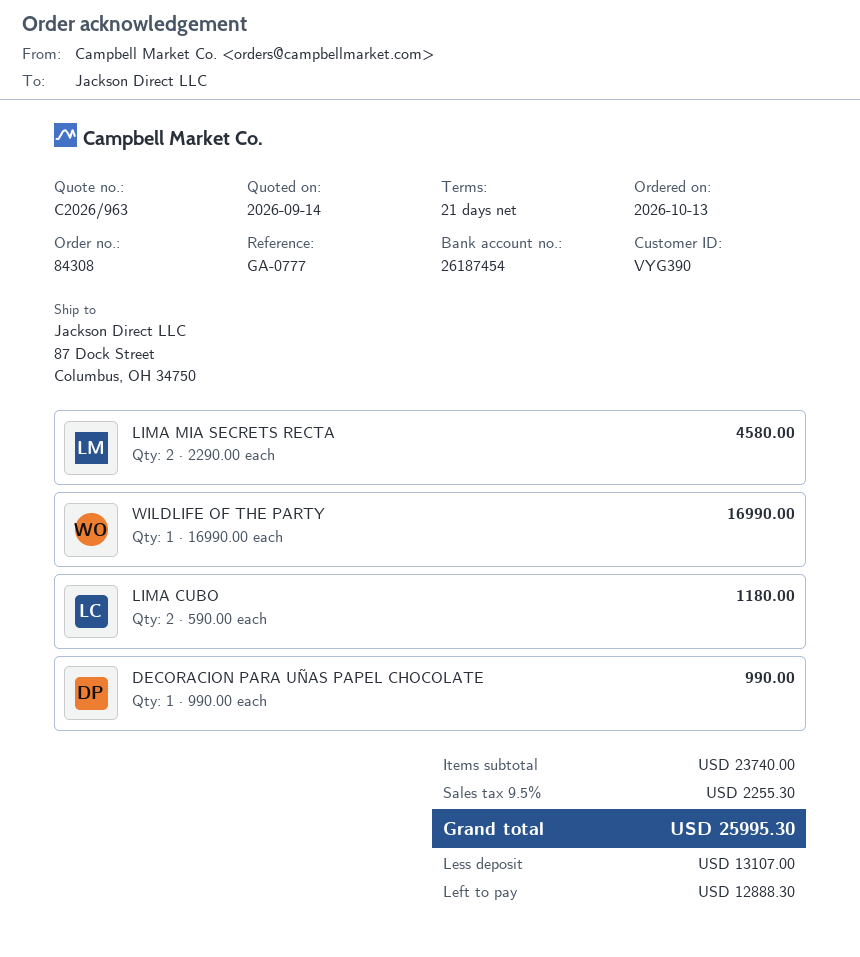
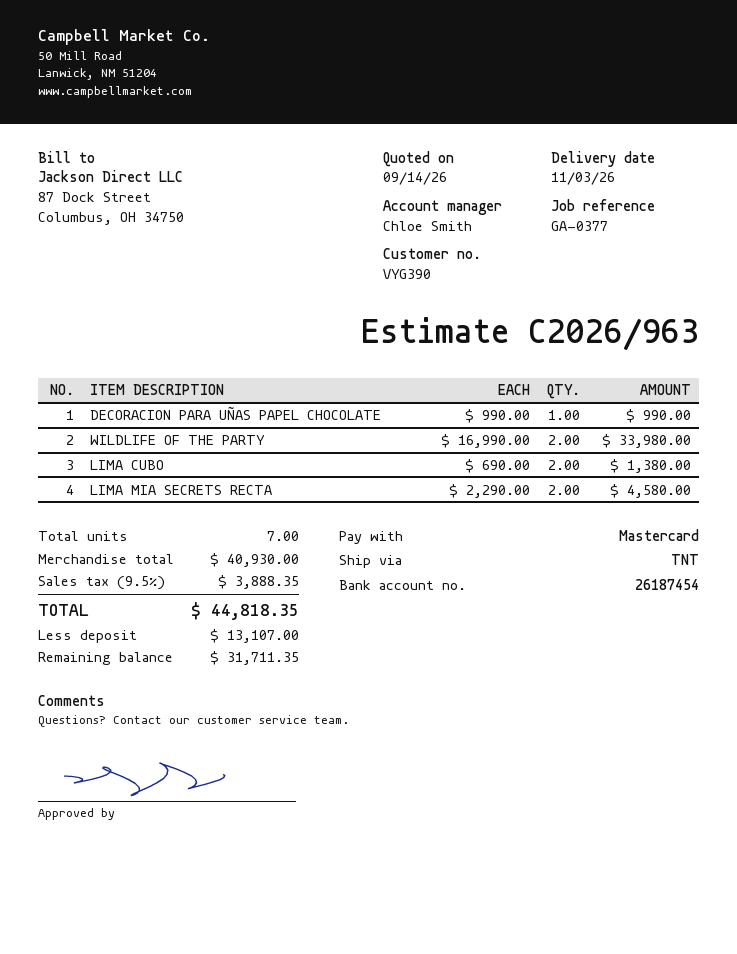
reference: GA-0777 -> GA-0377
WILDLIFE OF THE PARTY: 1 x 16990.00 = 16990.00 -> 2 x 16990.00 = 33980.00
LIMA CUBO: 2 x 590.00 = 1180.00 -> 2 x 690.00 = 1380.00
subtotal: 23740.00 -> 40930.00
tax: 9.5% = 2255.30 -> 9.5% = 3888.35
total: 25995.30 -> 44818.35
balance: 12888.30 -> 31711.35

